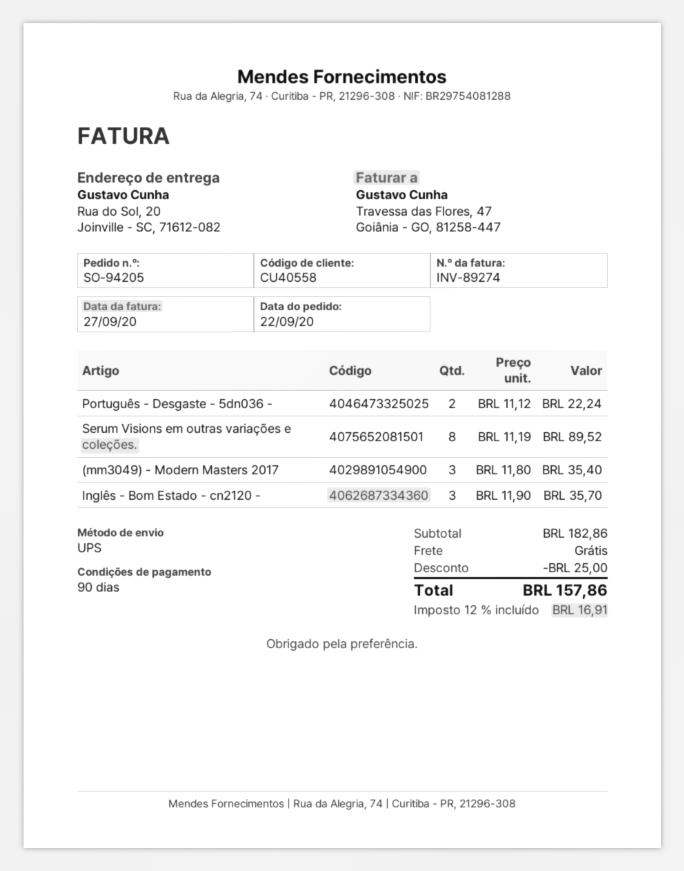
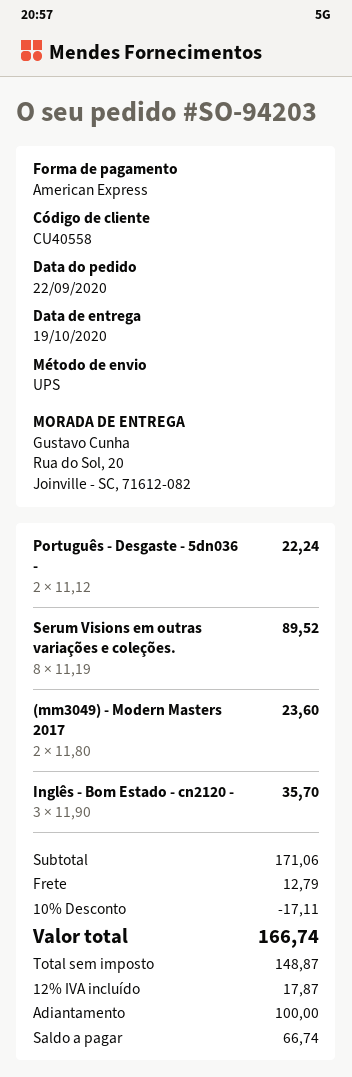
order number: SO-94205 -> SO-94203
(mm3049) - Modern Masters 2017: 3 x 11.80 = 35.40 -> 2 x 11.80 = 23.60
subtotal: 182.86 -> 171.06
discount: 25.00 -> 17.11
shipping: 0.00 -> 12.79
tax: 12% = 16.91 -> 12% = 17.87
total: 157.86 -> 166.74

